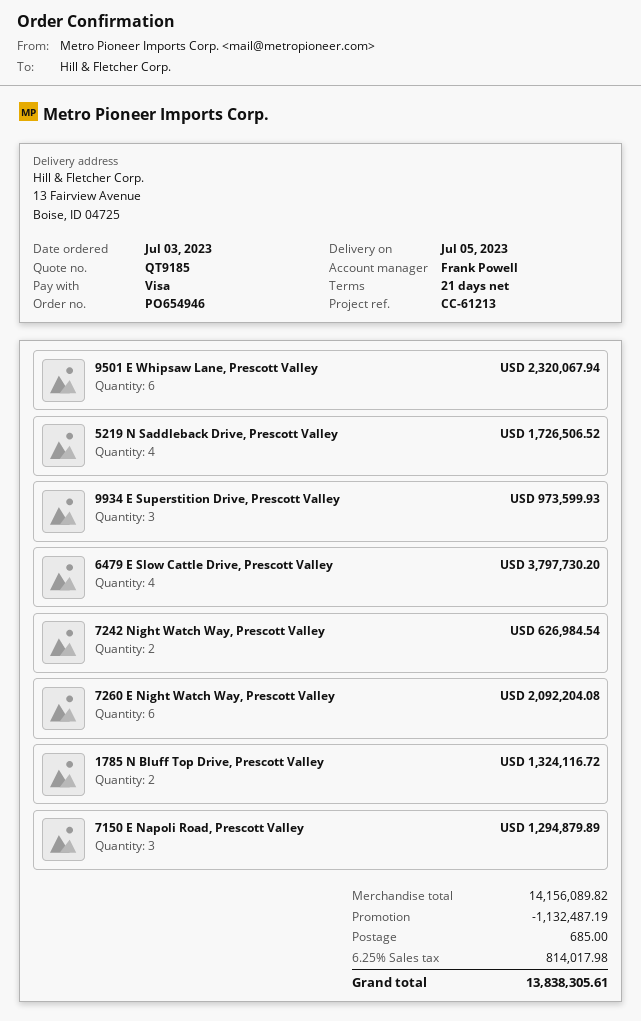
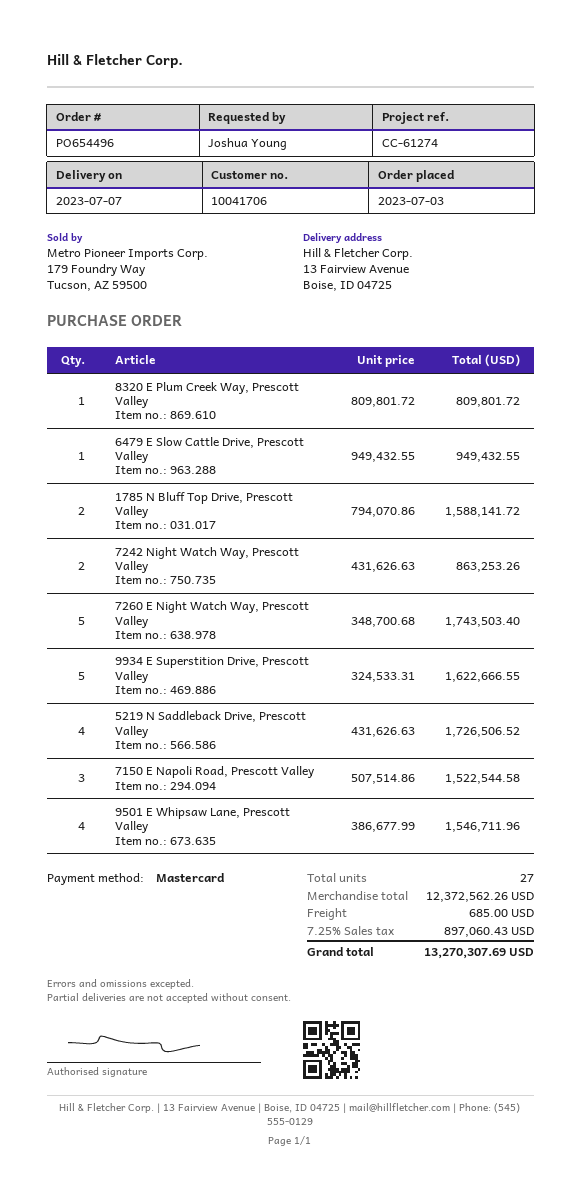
order number: PO654946 -> PO654496
delivery date: 2023-07-05 -> 2023-07-07
reference: CC-61213 -> CC-61274
payment method: Visa -> Mastercard
9501 E Whipsaw Lane, Prescott Valley: 6 for 2320067.94 -> 4 for 1546711.96
9934 E Superstition Drive, Prescott Valley: 3 for 973599.93 -> 5 for 1622666.55
6479 E Slow Cattle Drive, Prescott Valley: 4 for 3797730.20 -> 1 for 949432.55
7242 Night Watch Way, Prescott Valley: 2 for 626984.54 -> 2 for 863253.26
7260 E Night Watch Way, Prescott Valley: 6 for 2092204.08 -> 5 for 1743503.40
1785 N Bluff Top Drive, Prescott Valley: 2 for 1324116.72 -> 2 for 1588141.72
7150 E Napoli Road, Prescott Valley: 3 for 1294879.89 -> 3 for 1522544.58
8320 E Plum Creek Way, Prescott Valley: none -> 1 for 809801.72
subtotal: 14156089.82 -> 12372562.26
discount: 1132487.19 -> none
tax: 6.25% = 814017.98 -> 7.25% = 897060.43
total: 13838305.61 -> 13270307.69

